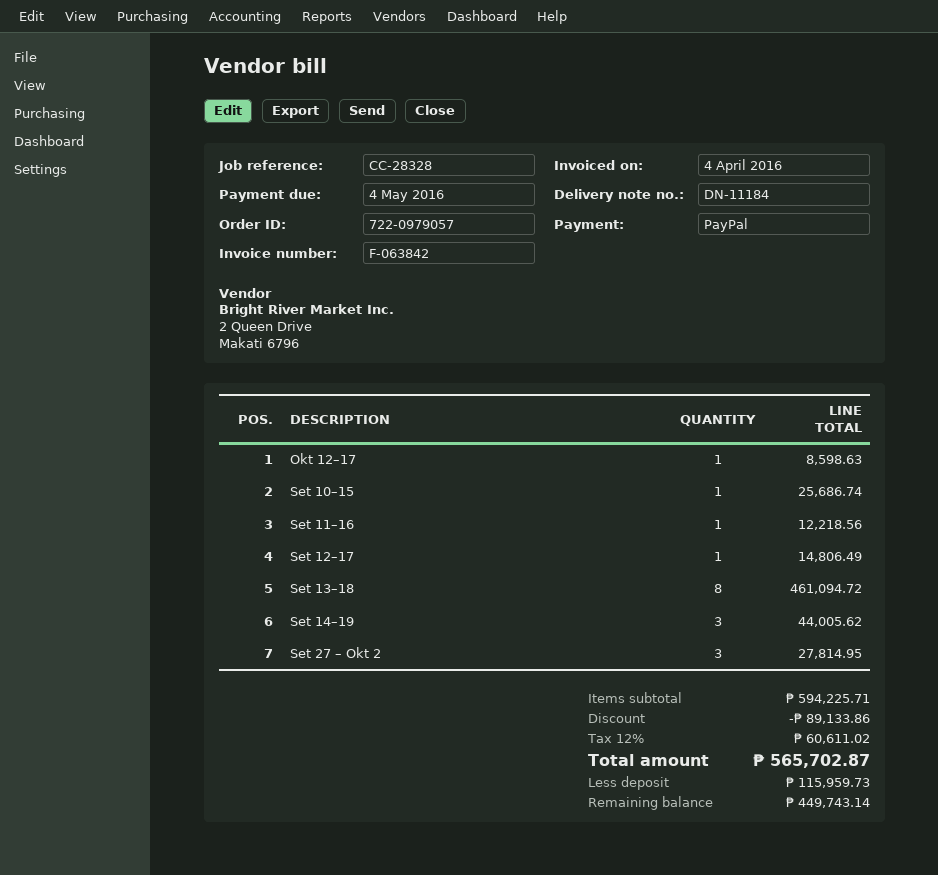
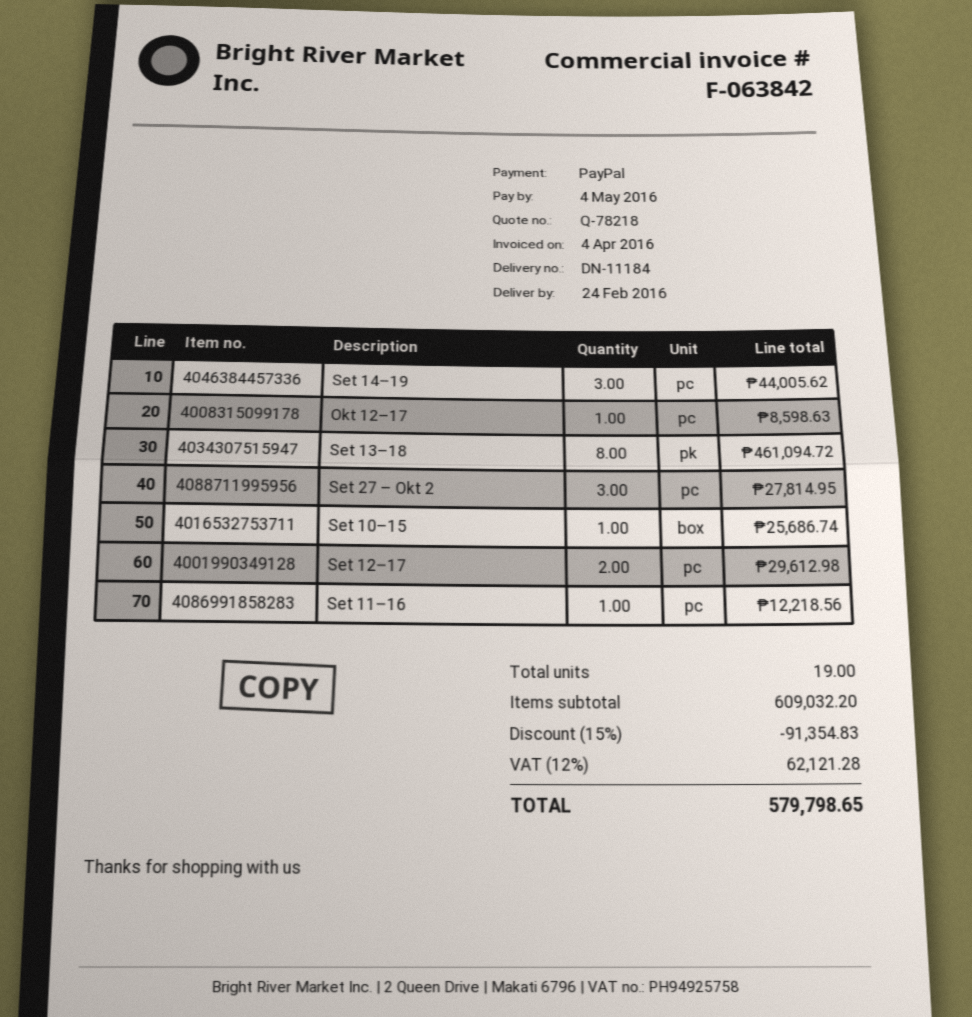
Set 12–17: 1 for 14806.49 -> 2 for 29612.98
subtotal: 594225.71 -> 609032.20
discount: 89133.86 -> 91354.83
tax: 12% = 60611.02 -> 12% = 62121.28
total: 565702.87 -> 579798.65

